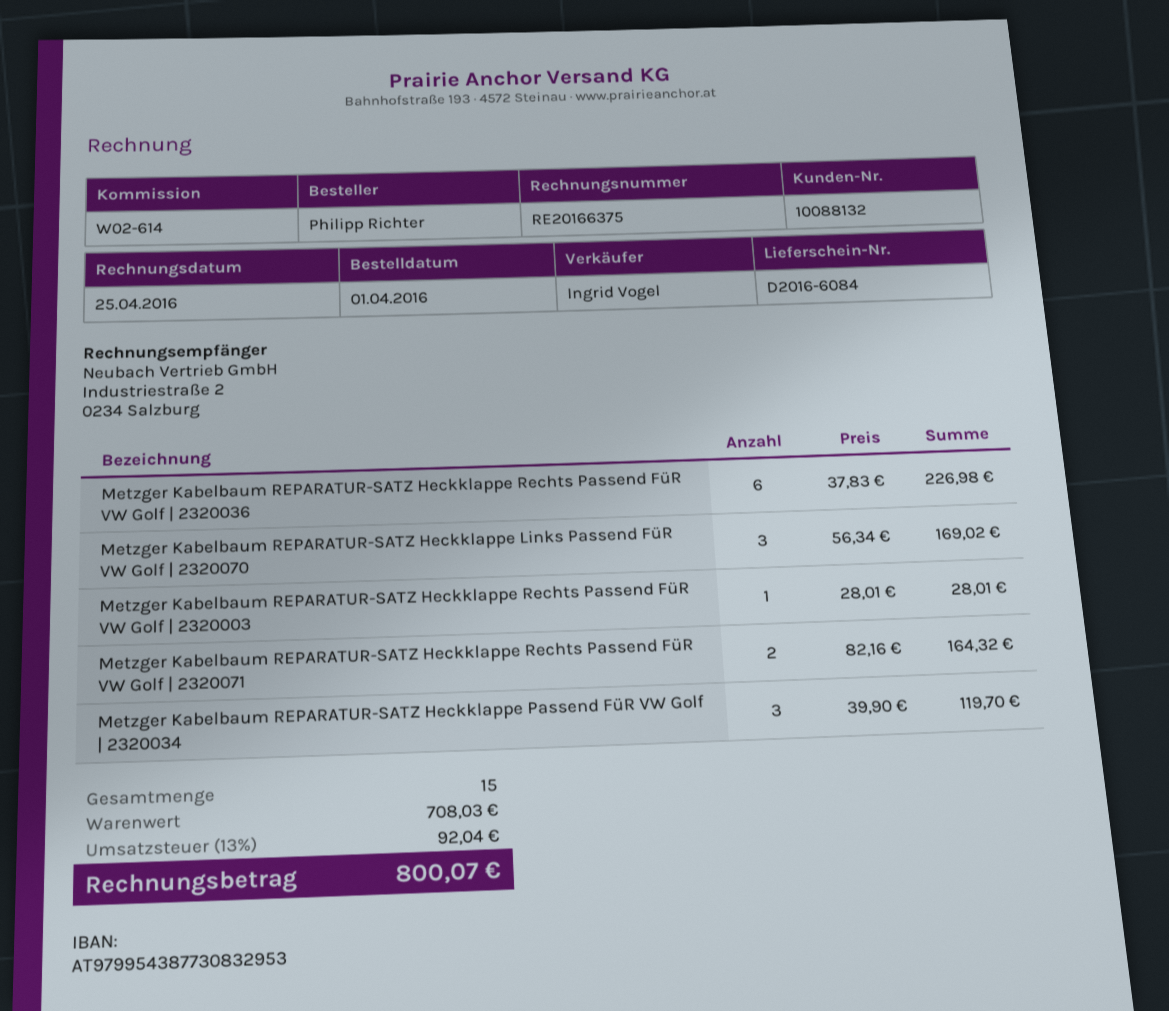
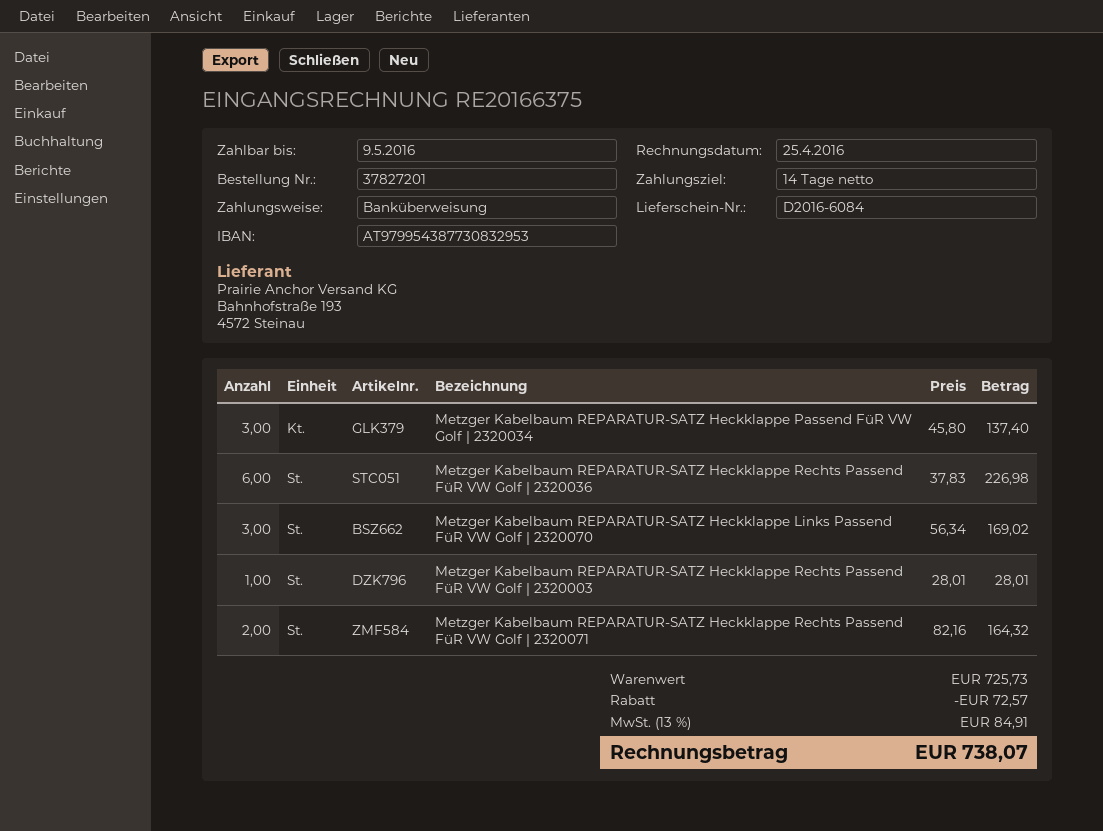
Metzger Kabelbaum REPARATUR-SATZ Heckklappe Passend FüR VW Golf | 2320034: 3 x 39.90 = 119.70 -> 3 x 45.80 = 137.40
subtotal: 708.03 -> 725.73
discount: none -> 72.57
tax: 13% = 92.04 -> 13% = 84.91
total: 800.07 -> 738.07

